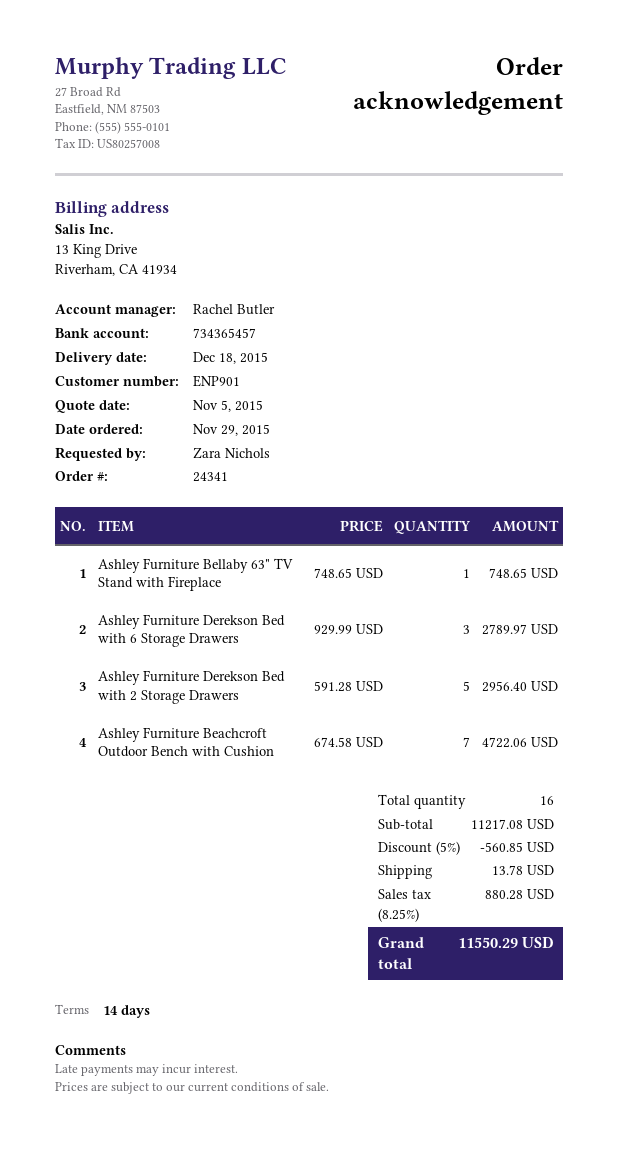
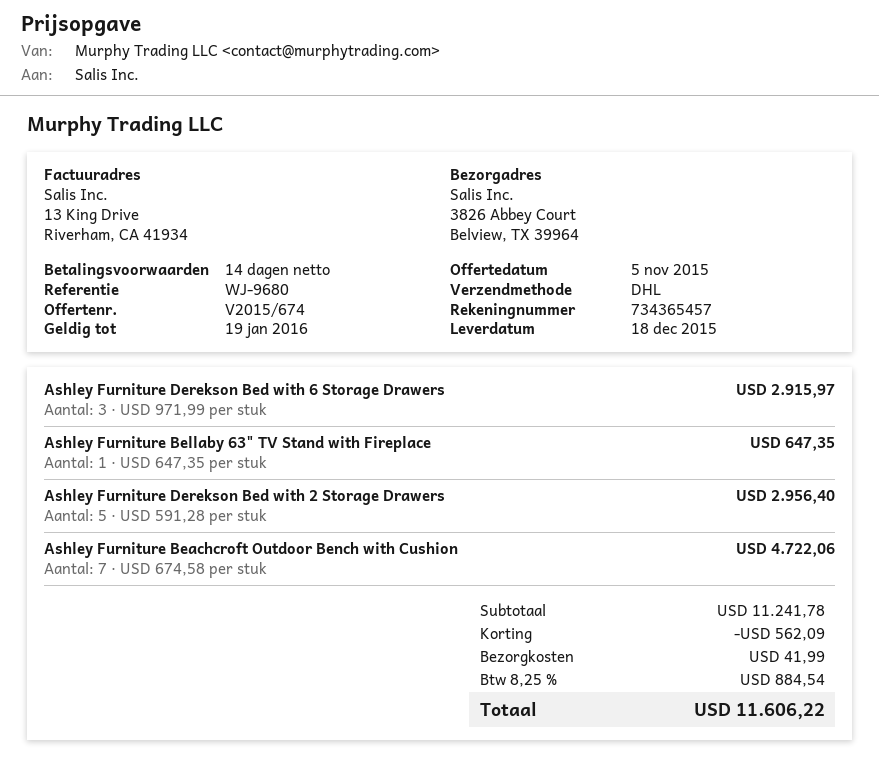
Ashley Furniture Bellaby 63" TV Stand with Fireplace: 1 x 748.65 = 748.65 -> 1 x 647.35 = 647.35
Ashley Furniture Derekson Bed with 6 Storage Drawers: 3 x 929.99 = 2789.97 -> 3 x 971.99 = 2915.97
subtotal: 11217.08 -> 11241.78
discount: 560.85 -> 562.09
shipping: 13.78 -> 41.99
tax: 8.25% = 880.28 -> 8.25% = 884.54
total: 11550.29 -> 11606.22

